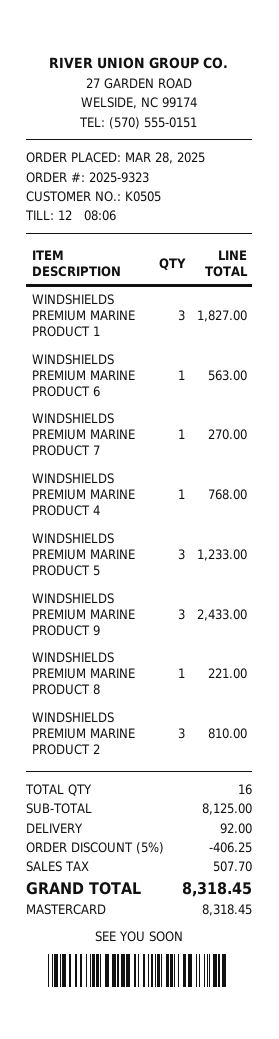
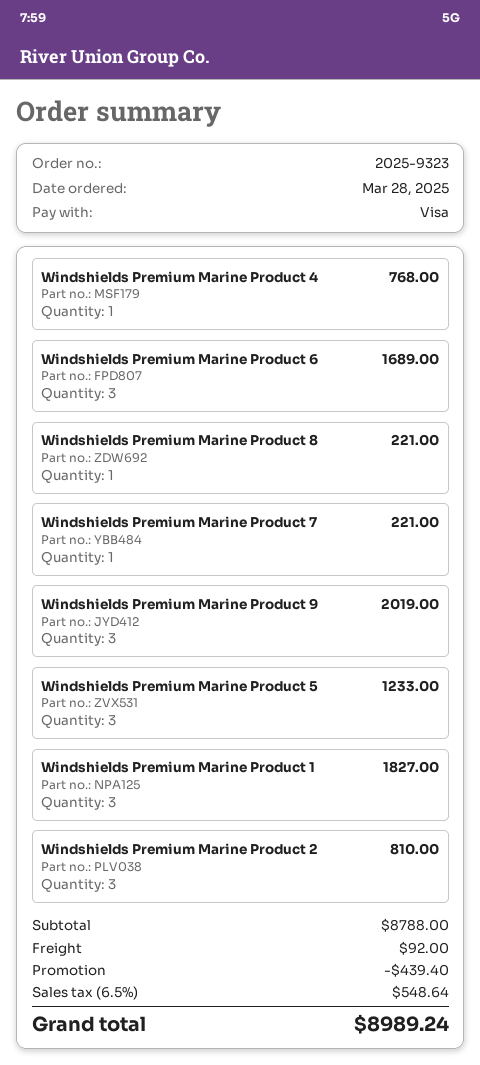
payment method: Mastercard -> Visa
WINDSHIELDS PREMIUM MARINE PRODUCT 6: 1 for 563.00 -> 3 for 1689.00
WINDSHIELDS PREMIUM MARINE PRODUCT 7: 1 for 270.00 -> 1 for 221.00
WINDSHIELDS PREMIUM MARINE PRODUCT 9: 3 for 2433.00 -> 3 for 2019.00
subtotal: 8125.00 -> 8788.00
discount: 406.25 -> 439.40
tax: 507.70 -> 548.64
total: 8318.45 -> 8989.24

